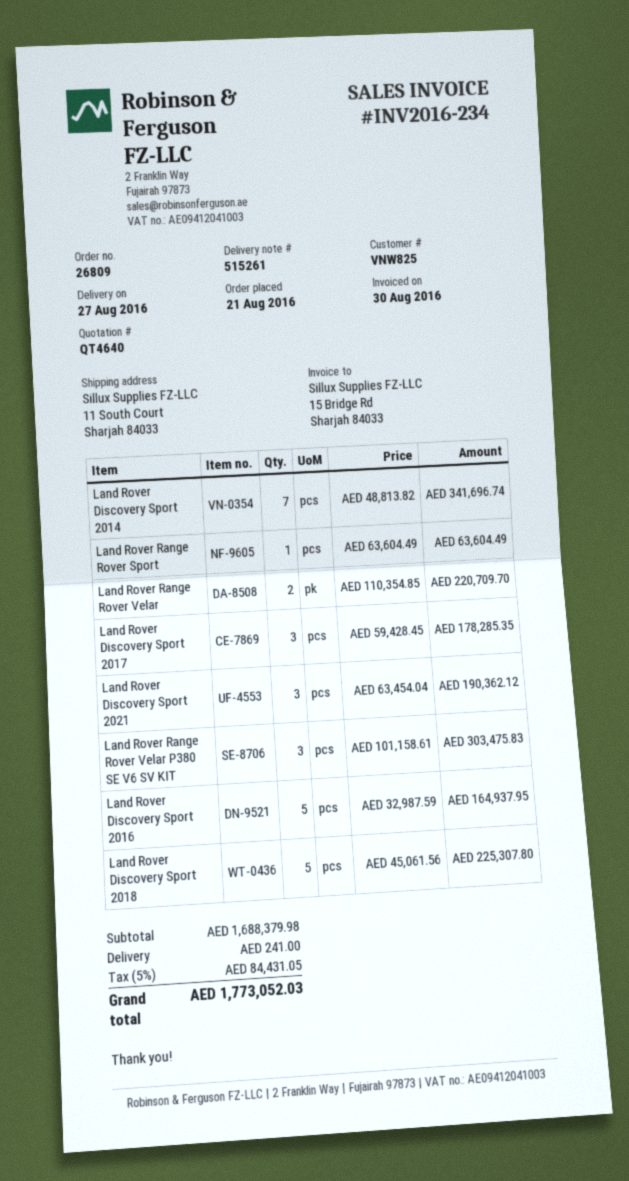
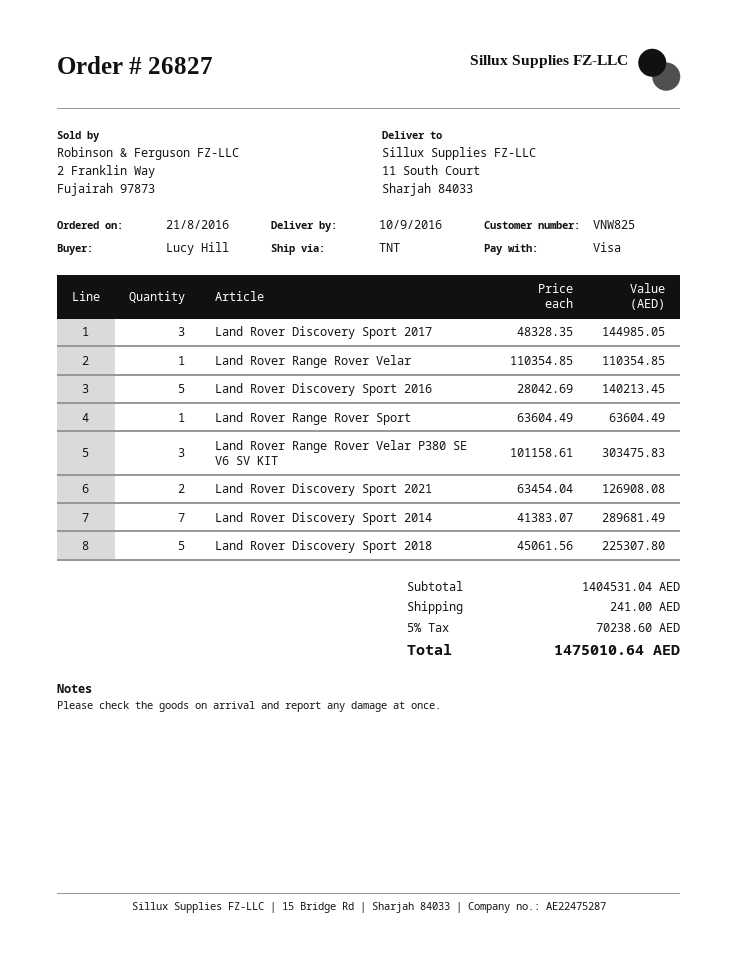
order number: 26809 -> 26827
delivery date: 2016-08-27 -> 2016-09-10
Land Rover Discovery Sport 2014: 7 x 48813.82 = 341696.74 -> 7 x 41383.07 = 289681.49
Land Rover Range Rover Velar: 2 x 110354.85 = 220709.70 -> 1 x 110354.85 = 110354.85
Land Rover Discovery Sport 2017: 3 x 59428.45 = 178285.35 -> 3 x 48328.35 = 144985.05
Land Rover Discovery Sport 2021: 3 x 63454.04 = 190362.12 -> 2 x 63454.04 = 126908.08
Land Rover Discovery Sport 2016: 5 x 32987.59 = 164937.95 -> 5 x 28042.69 = 140213.45
subtotal: 1688379.98 -> 1404531.04
tax: 5% = 84431.05 -> 5% = 70238.60
total: 1773052.03 -> 1475010.64

